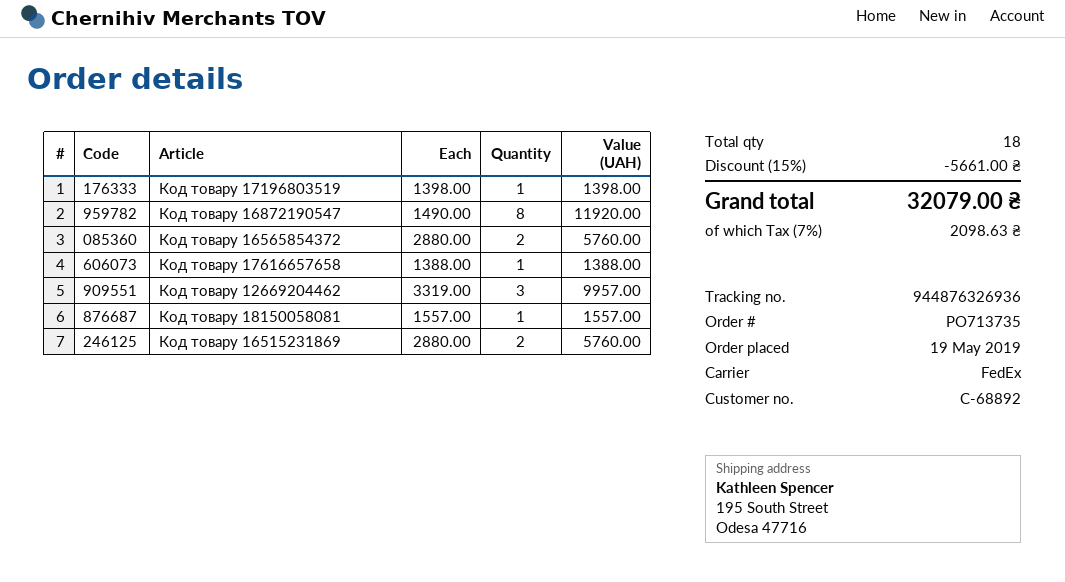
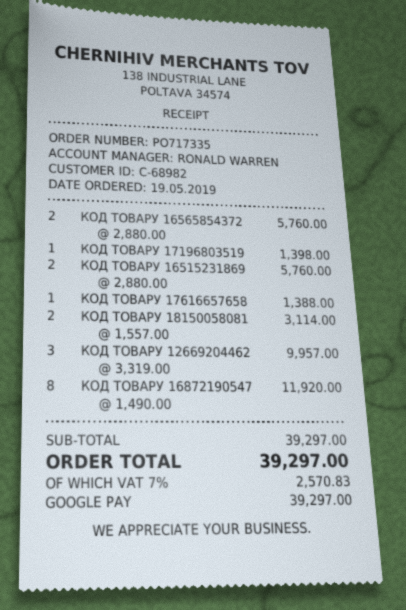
order number: PO713735 -> PO717335
customer number: C-68892 -> C-68982
Код товару 18150058081: 1 x 1557.00 = 1557.00 -> 2 x 1557.00 = 3114.00
discount: 15% = 5661.00 -> none
tax: 7% = 2098.63 -> 7% = 2570.83
total: 32079.00 -> 39297.00

